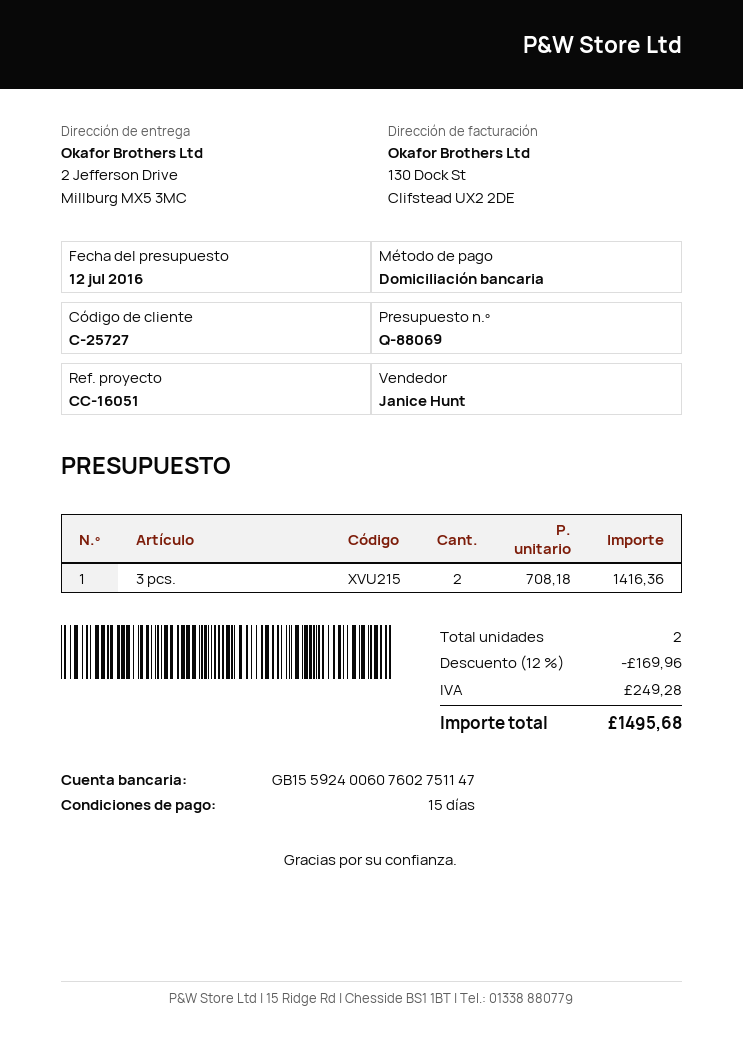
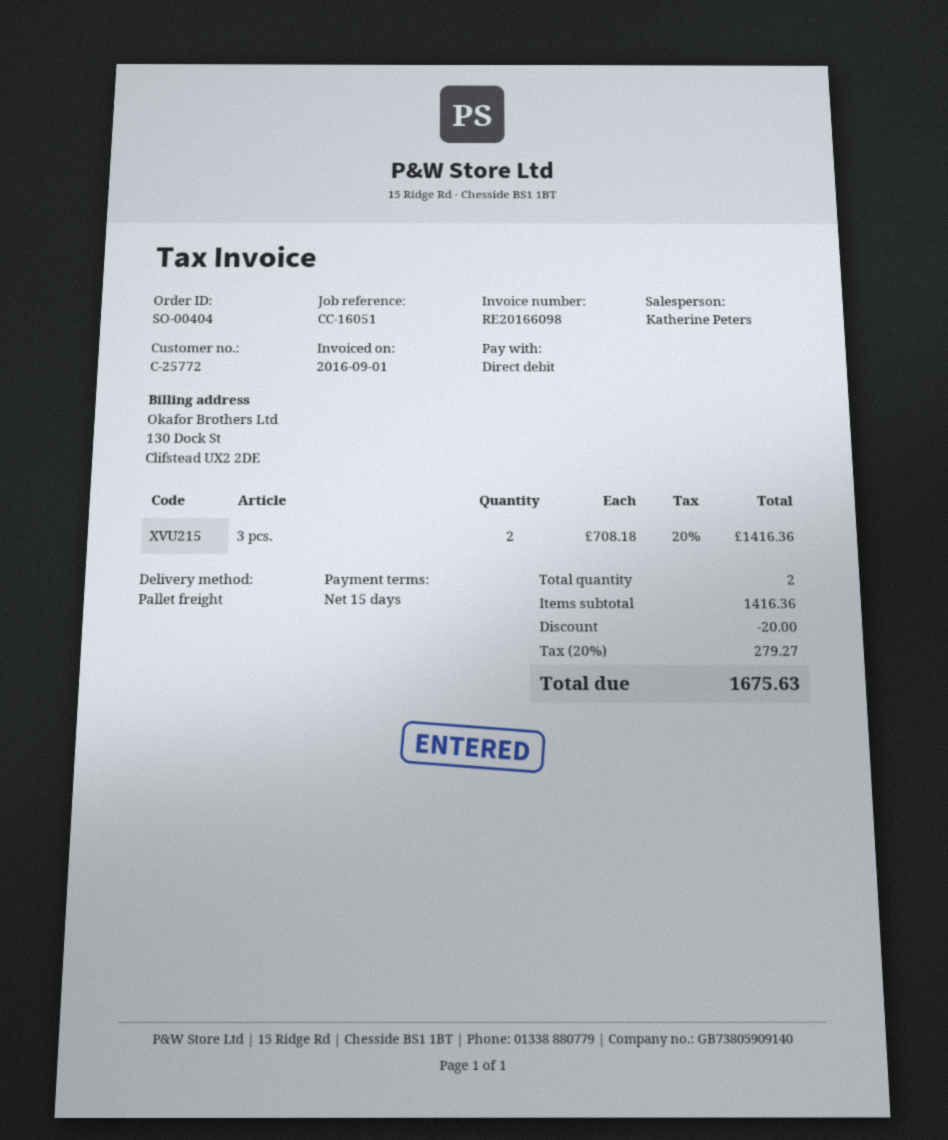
customer number: C-25727 -> C-25772
sales rep: Janice Hunt -> Katherine Peters
discount: 169.96 -> 20.00
tax: 249.28 -> 279.27
total: 1495.68 -> 1675.63

